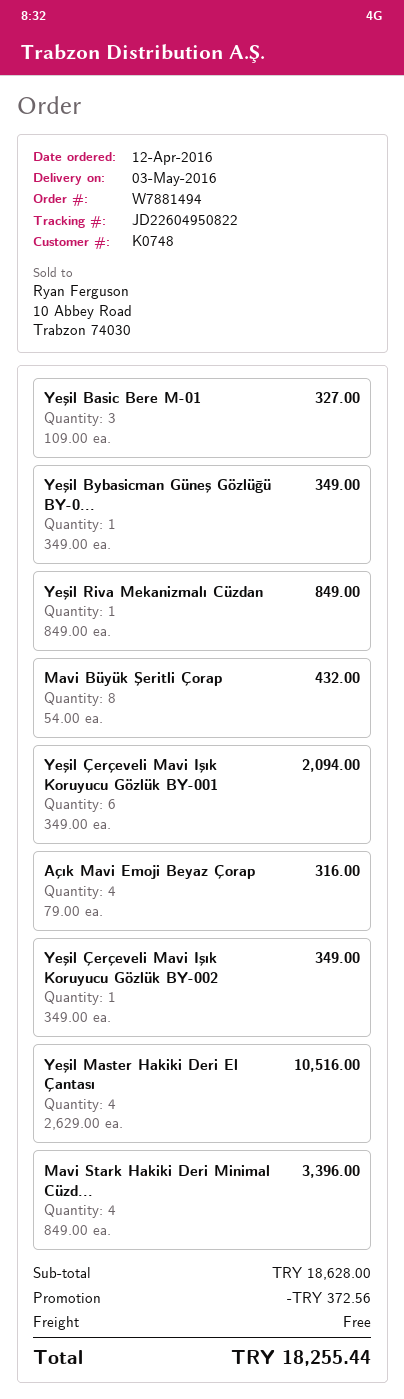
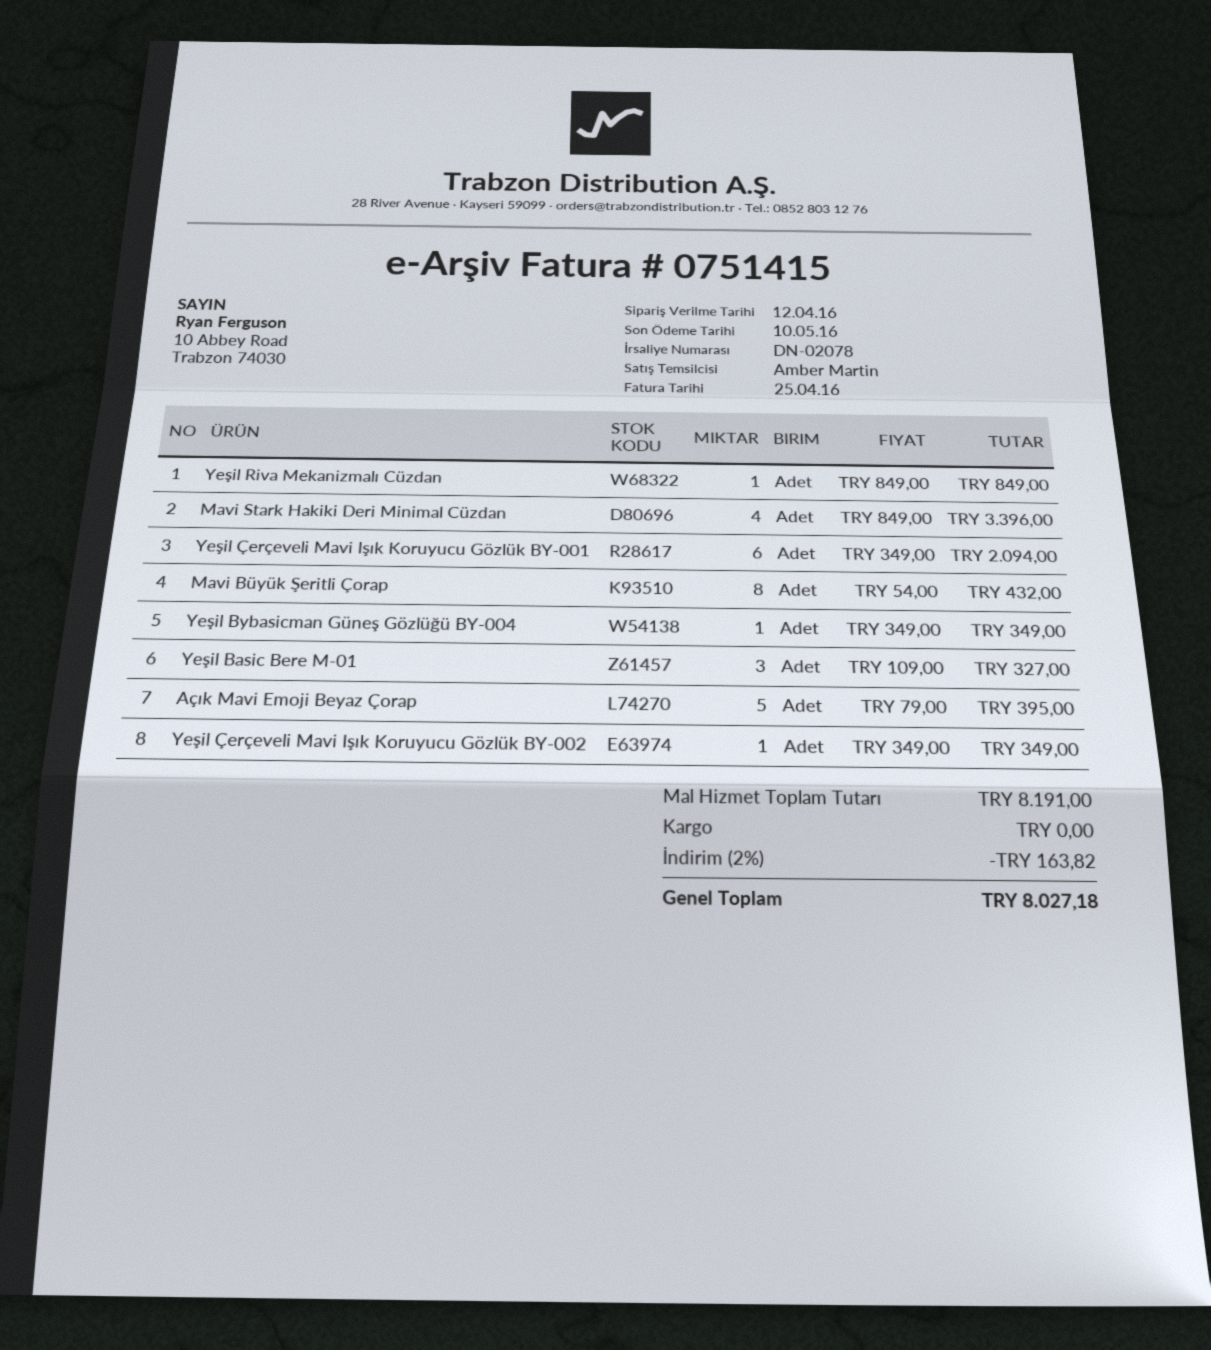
Açık Mavi Emoji Beyaz Çorap: 4 x 79.00 = 316.00 -> 5 x 79.00 = 395.00
Yeşil Master Hakiki Deri El Çantası: 4 x 2629.00 = 10516.00 -> none
subtotal: 18628.00 -> 8191.00
discount: 372.56 -> 163.82
total: 18255.44 -> 8027.18

